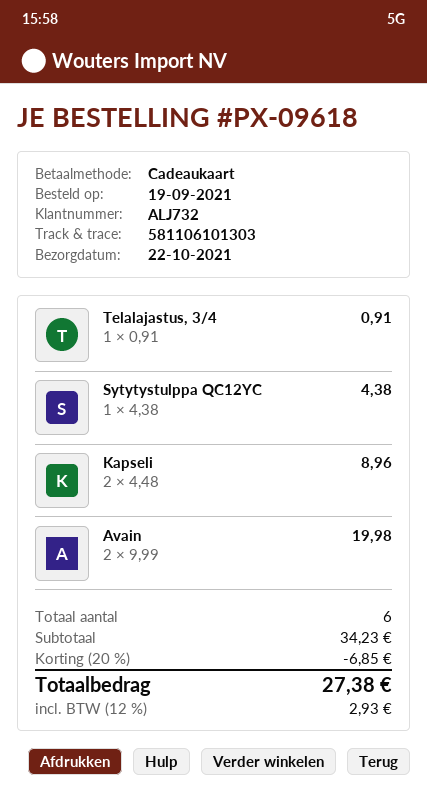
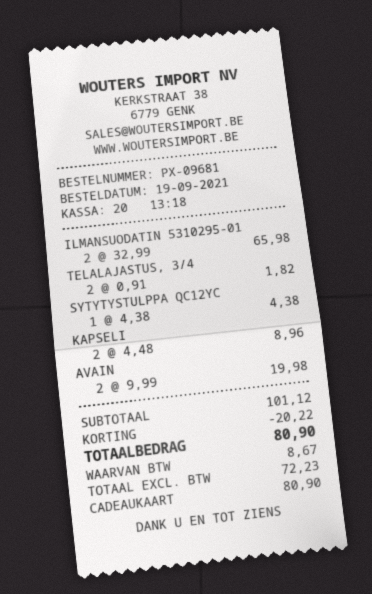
order number: PX-09618 -> PX-09681
Telalajastus, 3/4: 1 x 0.91 = 0.91 -> 2 x 0.91 = 1.82
ILMANSUODATIN 5310295-01: none -> 2 x 32.99 = 65.98
subtotal: 34.23 -> 101.12
discount: 6.85 -> 20.22
tax: 2.93 -> 8.67
total: 27.38 -> 80.90

